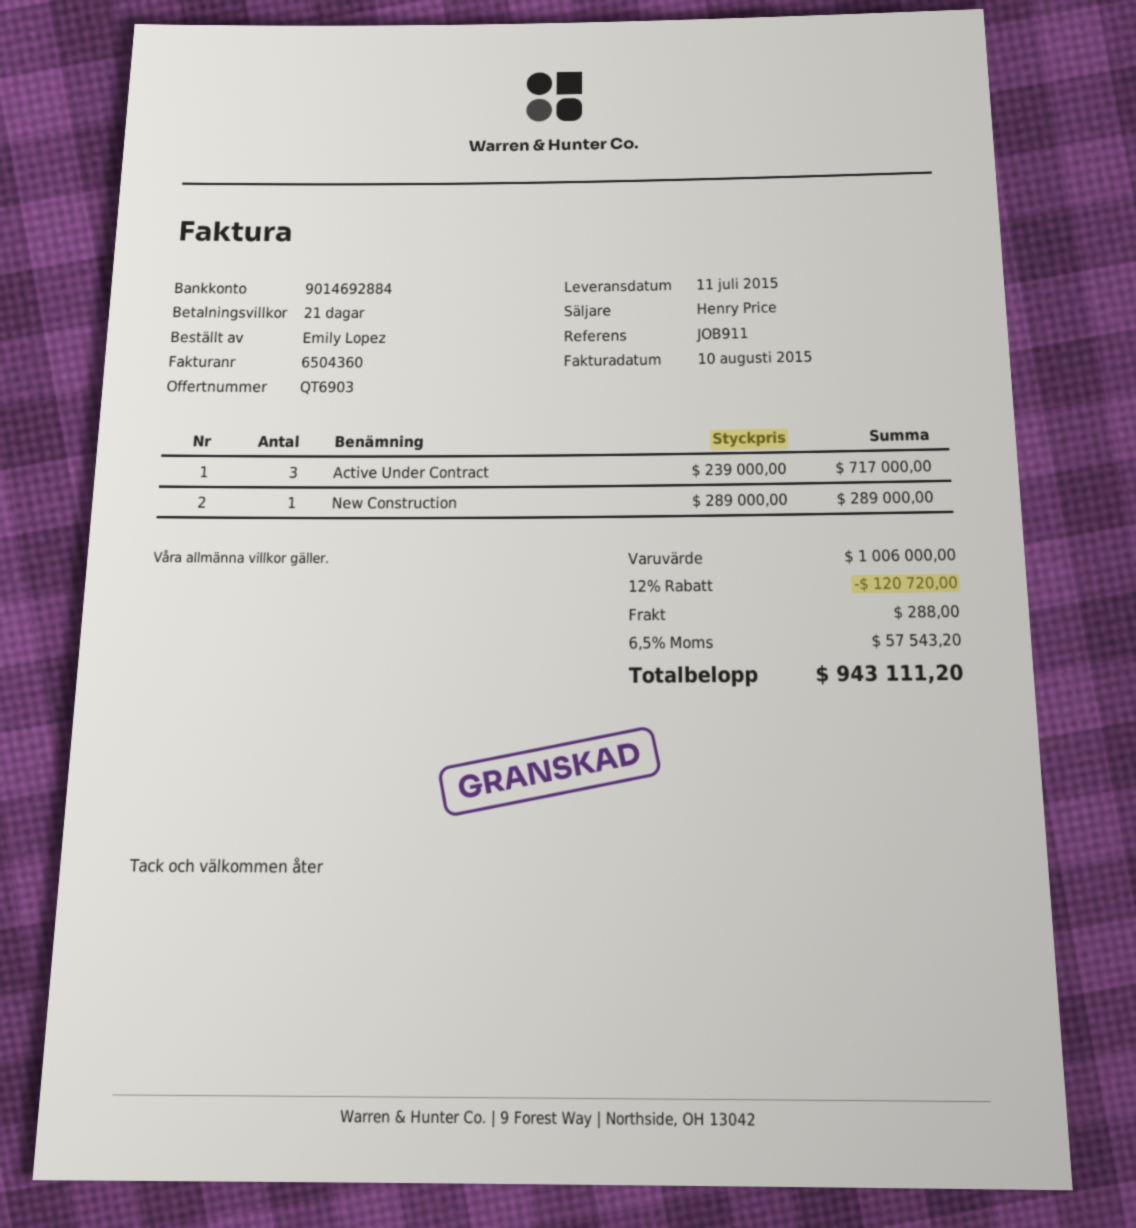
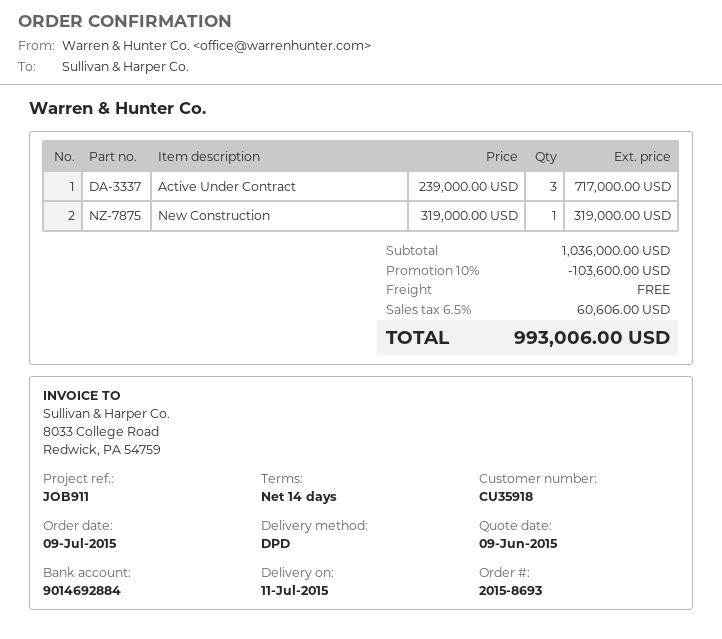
payment terms: 21 days -> 14 days
New Construction: 1 x 289000.00 = 289000.00 -> 1 x 319000.00 = 319000.00
subtotal: 1006000.00 -> 1036000.00
discount: 12% = 120720.00 -> 10% = 103600.00
shipping: 288.00 -> 0.00
tax: 6.5% = 57543.20 -> 6.5% = 60606.00
total: 943111.20 -> 993006.00

